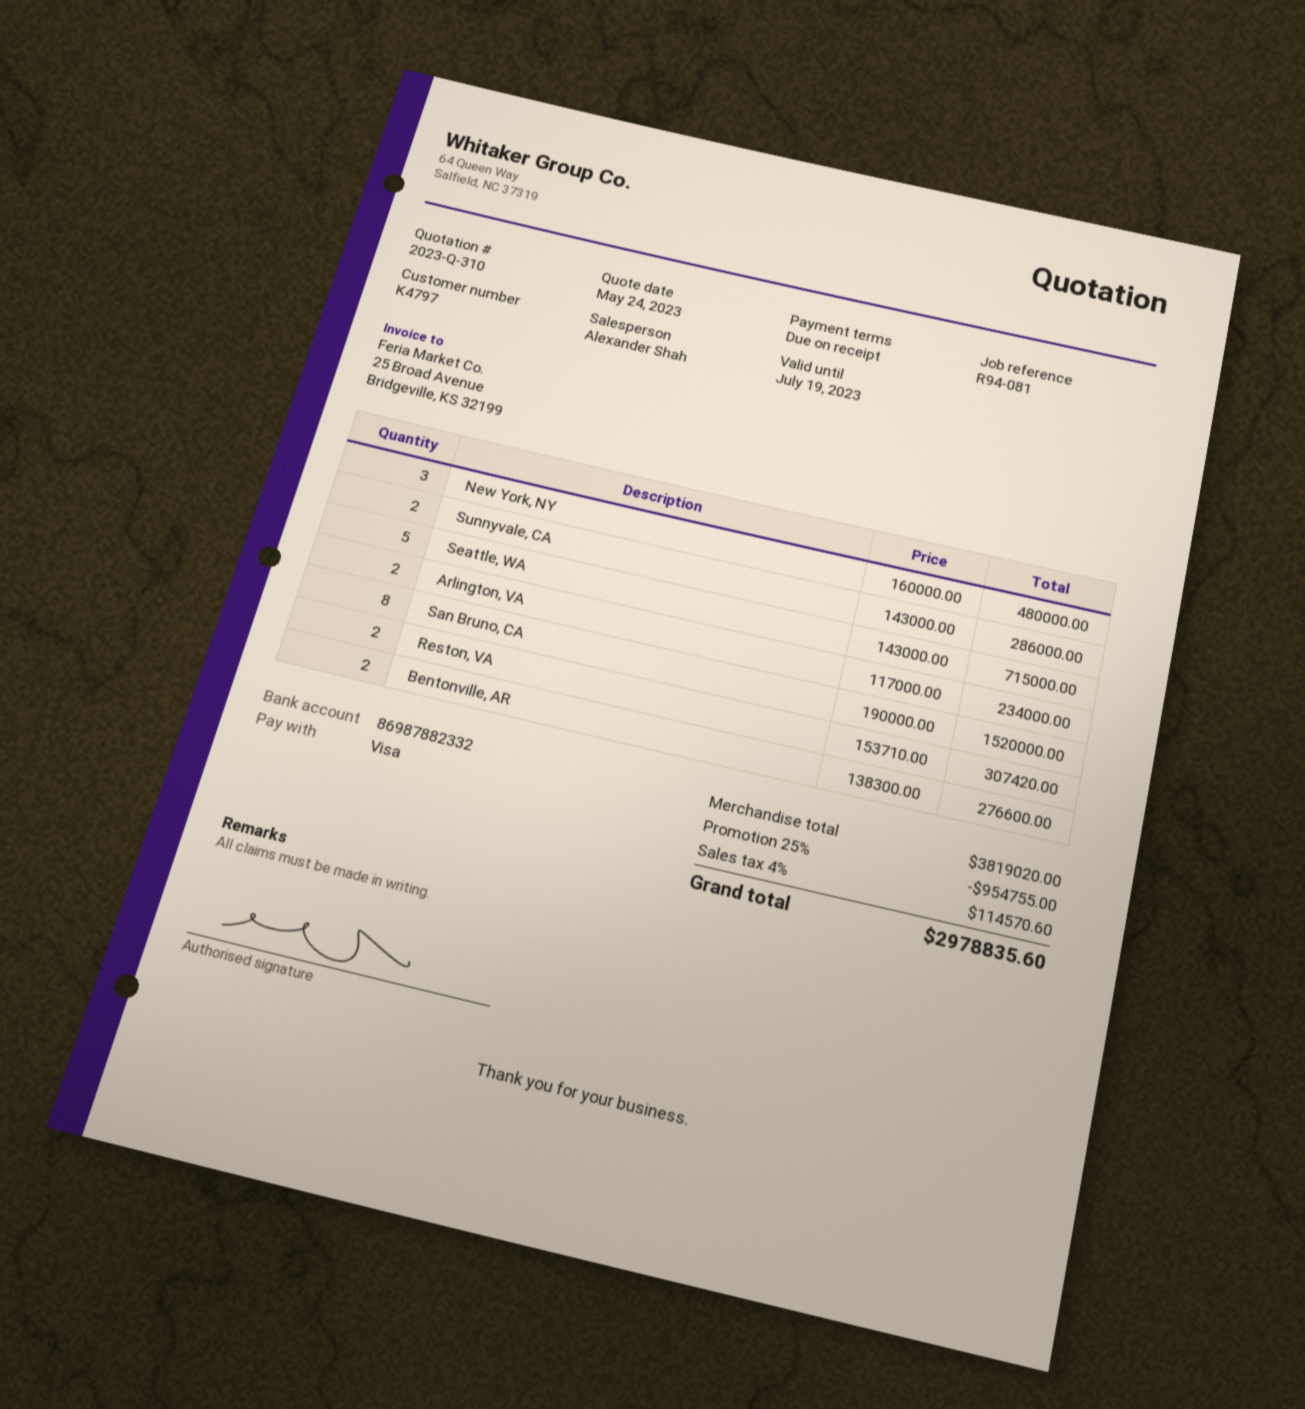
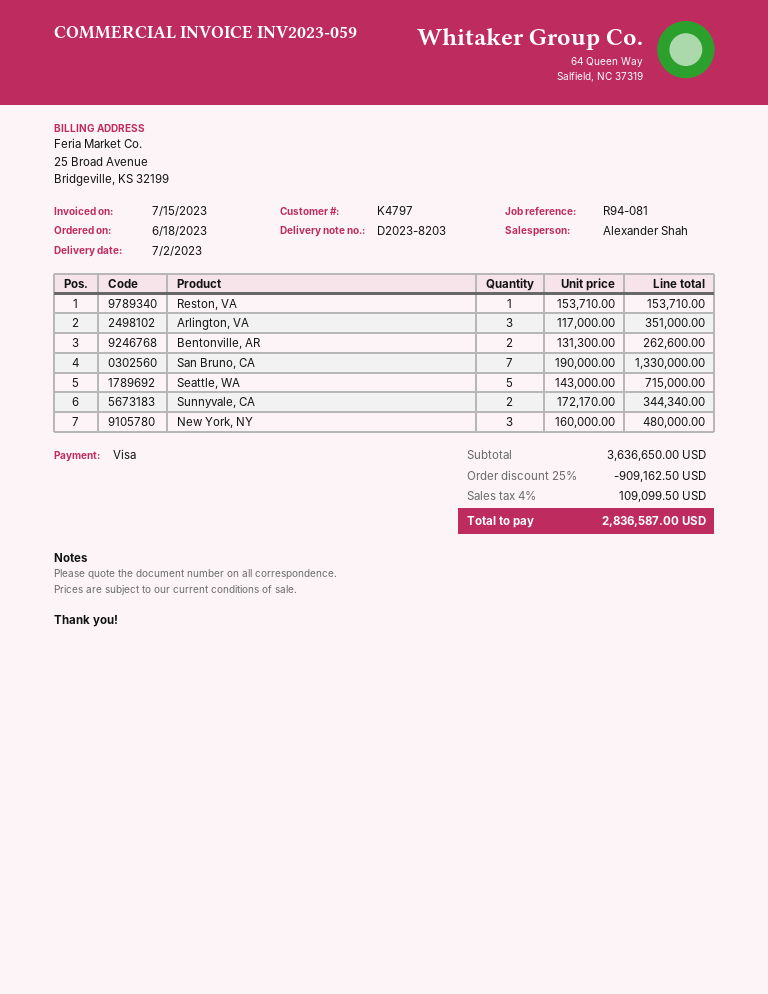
Sunnyvale, CA: 2 x 143000.00 = 286000.00 -> 2 x 172170.00 = 344340.00
Arlington, VA: 2 x 117000.00 = 234000.00 -> 3 x 117000.00 = 351000.00
San Bruno, CA: 8 x 190000.00 = 1520000.00 -> 7 x 190000.00 = 1330000.00
Reston, VA: 2 x 153710.00 = 307420.00 -> 1 x 153710.00 = 153710.00
Bentonville, AR: 2 x 138300.00 = 276600.00 -> 2 x 131300.00 = 262600.00
subtotal: 3819020.00 -> 3636650.00
discount: 25% = 954755.00 -> 25% = 909162.50
tax: 4% = 114570.60 -> 4% = 109099.50
total: 2978835.60 -> 2836587.00

